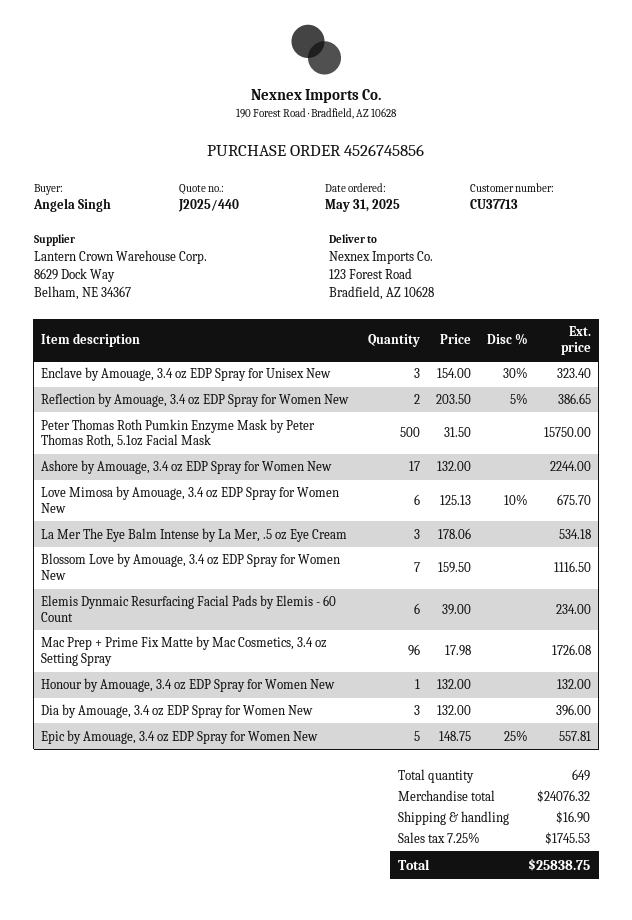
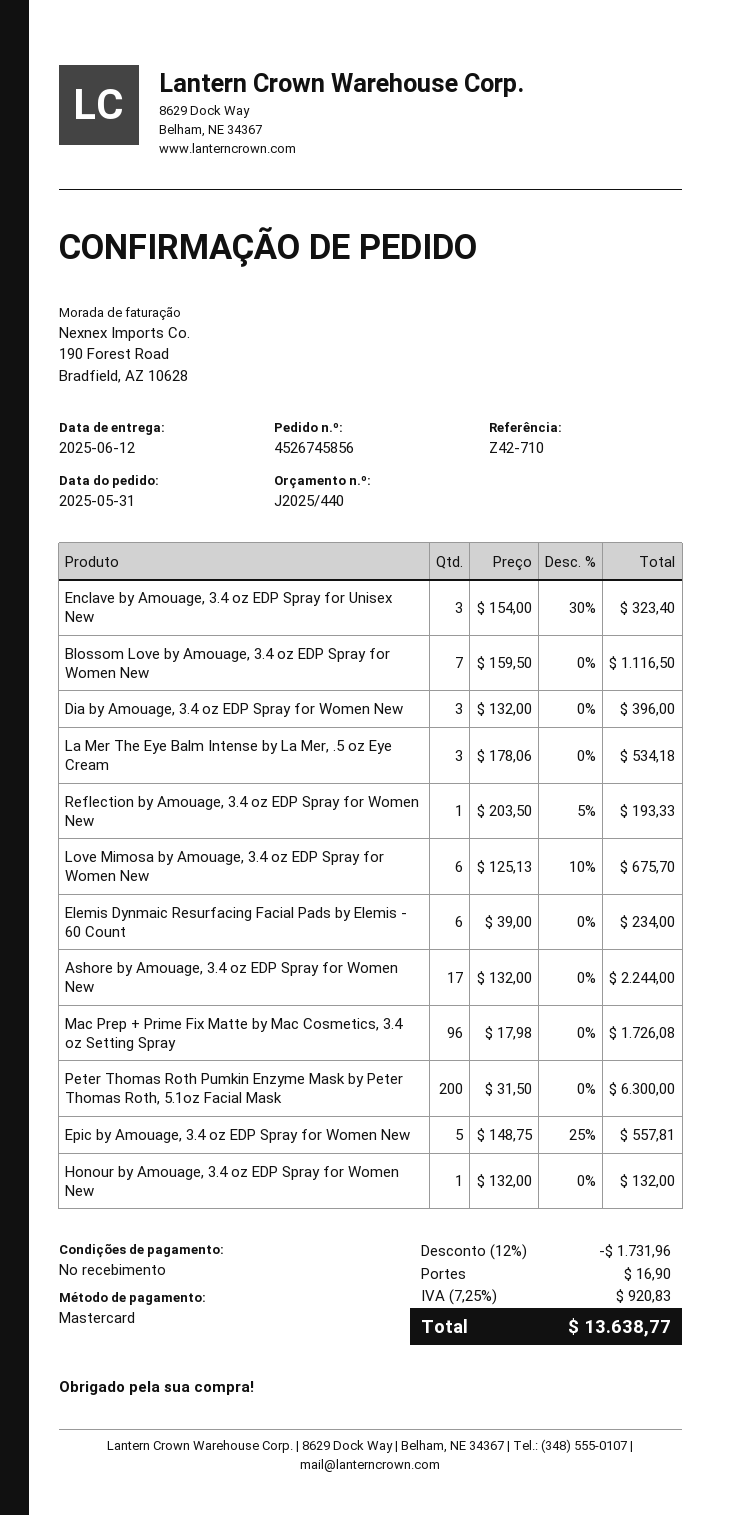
Reflection by Amouage, 3.4 oz EDP Spray for Women New: 2 x 203.50 - 5% = 386.65 -> 1 x 203.50 - 5% = 193.33
Peter Thomas Roth Pumkin Enzyme Mask by Peter Thomas Roth, 5.1oz Facial Mask: 500 x 31.50 = 15750.00 -> 200 x 31.50 = 6300.00
discount: none -> 12% = 1731.96
tax: 7.25% = 1745.53 -> 7.25% = 920.83
total: 25838.75 -> 13638.77

